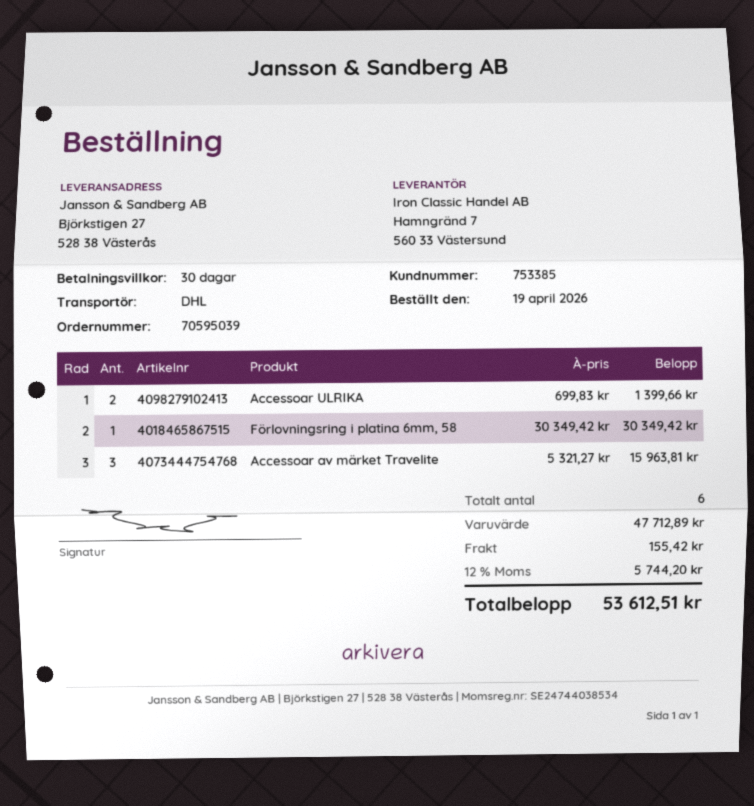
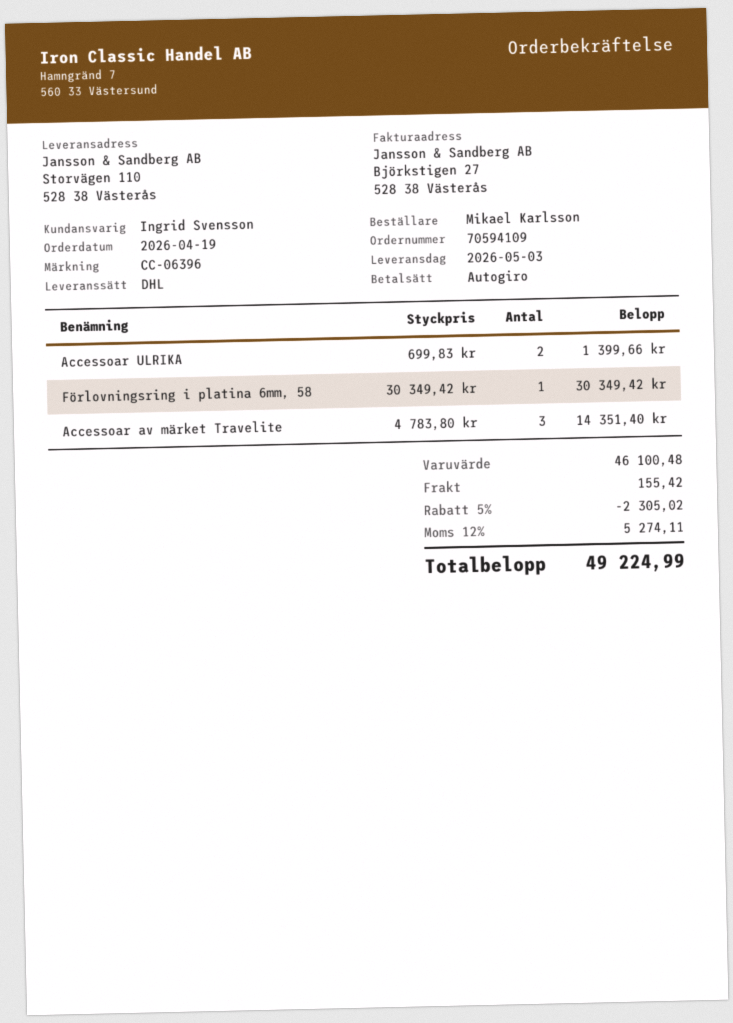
order number: 70595039 -> 70594109
ship to: Björkstigen 27, 528 38 Västerås -> Storvägen 110, 528 38 Västerås
Accessoar av märket Travelite: 3 x 5321.27 = 15963.81 -> 3 x 4783.80 = 14351.40
subtotal: 47712.89 -> 46100.48
discount: none -> 5% = 2305.02
tax: 12% = 5744.20 -> 12% = 5274.11
total: 53612.51 -> 49224.99

